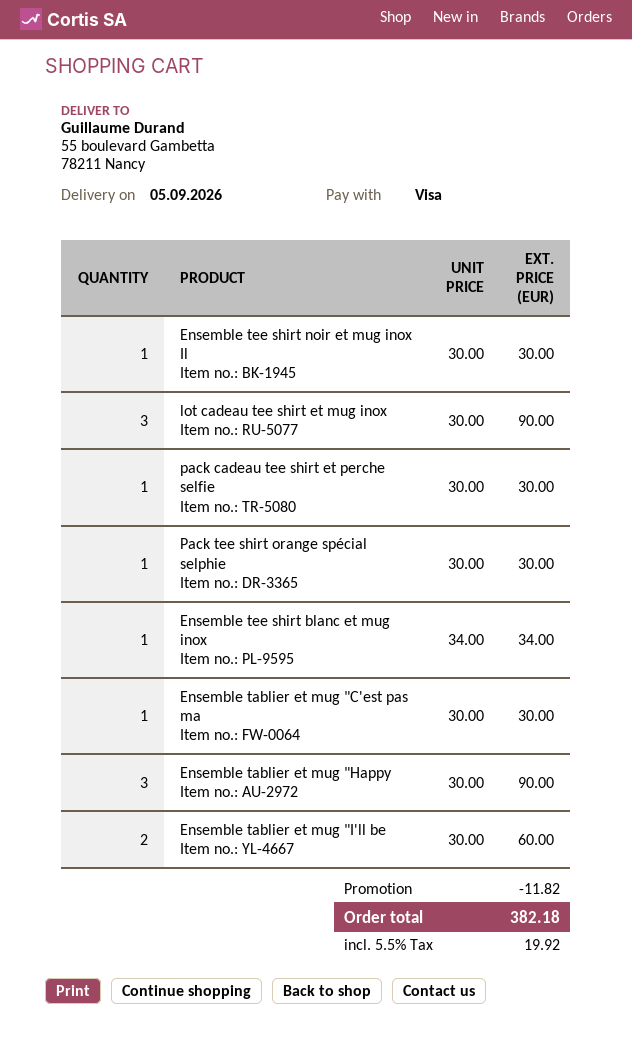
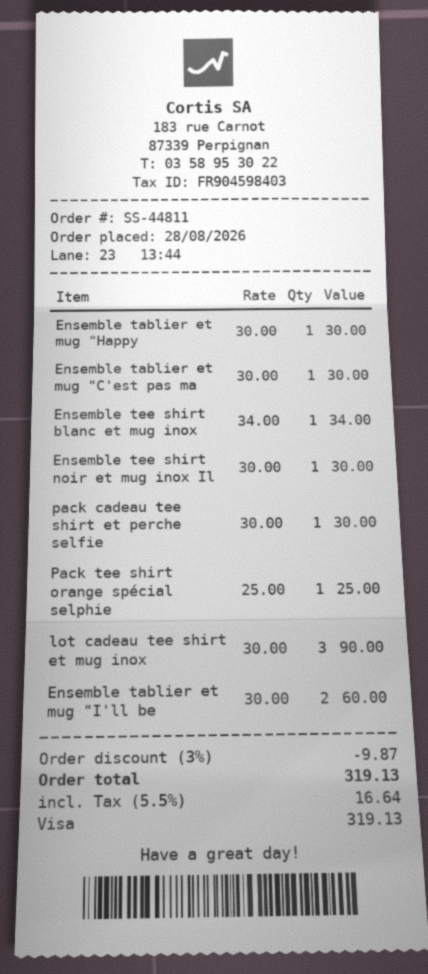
Pack tee shirt orange spécial selphie: 1 x 30.00 = 30.00 -> 1 x 25.00 = 25.00
Ensemble tablier et mug "Happy: 3 x 30.00 = 90.00 -> 1 x 30.00 = 30.00
discount: 11.82 -> 9.87
tax: 5.5% = 19.92 -> 5.5% = 16.64
total: 382.18 -> 319.13

